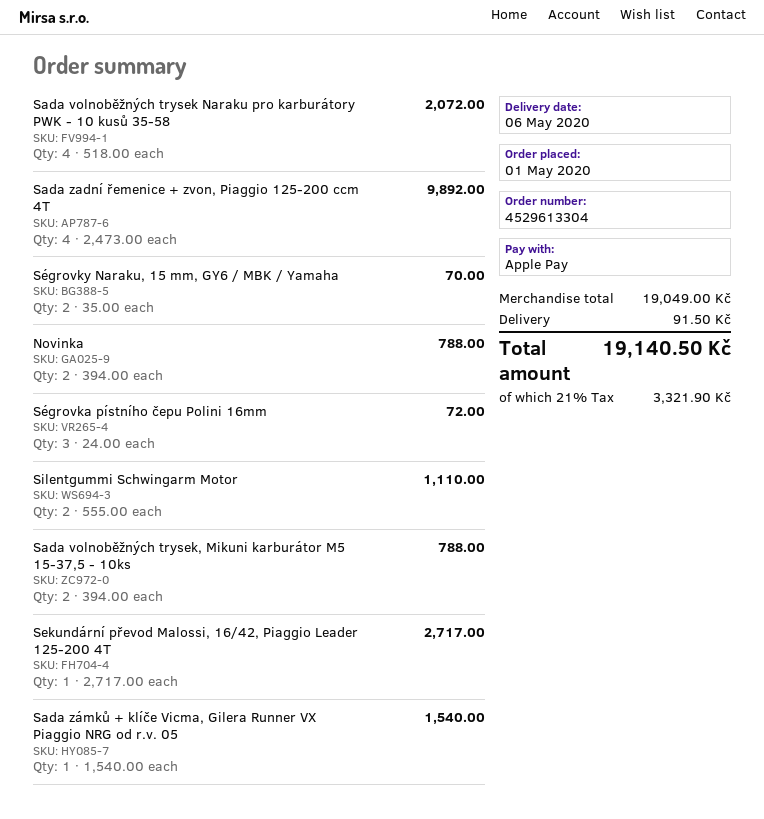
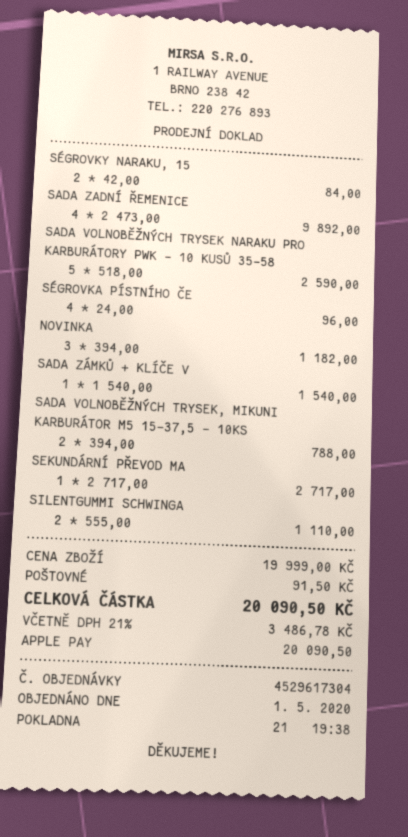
order number: 4529613304 -> 4529617304
Sada volnoběžných trysek Naraku pro karburátory PWK - 10 kusů 35-58: 4 x 518.00 = 2072.00 -> 5 x 518.00 = 2590.00
Ségrovky Naraku, 15 mm, GY6 / MBK / Yamaha: 2 x 35.00 = 70.00 -> 2 x 42.00 = 84.00
Novinka: 2 x 394.00 = 788.00 -> 3 x 394.00 = 1182.00
Ségrovka pístního čepu Polini 16mm: 3 x 24.00 = 72.00 -> 4 x 24.00 = 96.00
subtotal: 19049.00 -> 19999.00
tax: 21% = 3321.90 -> 21% = 3486.78
total: 19140.50 -> 20090.50

